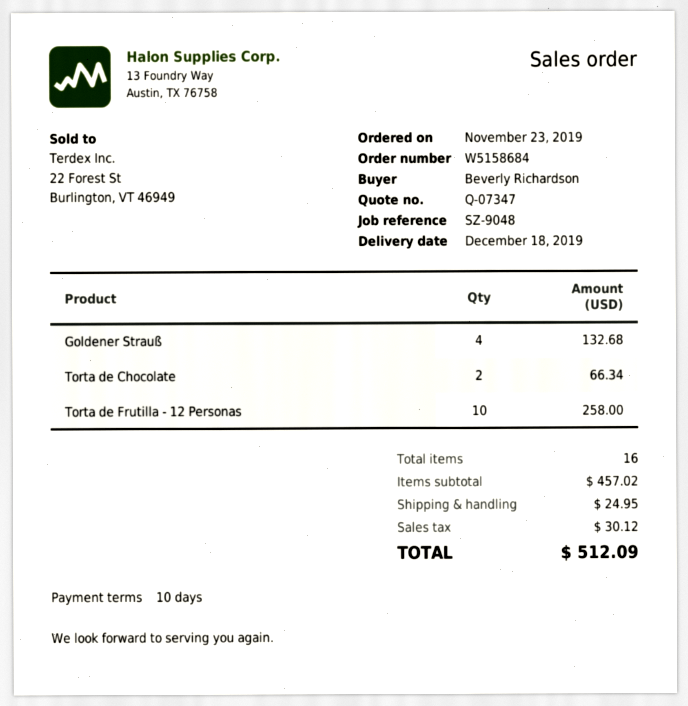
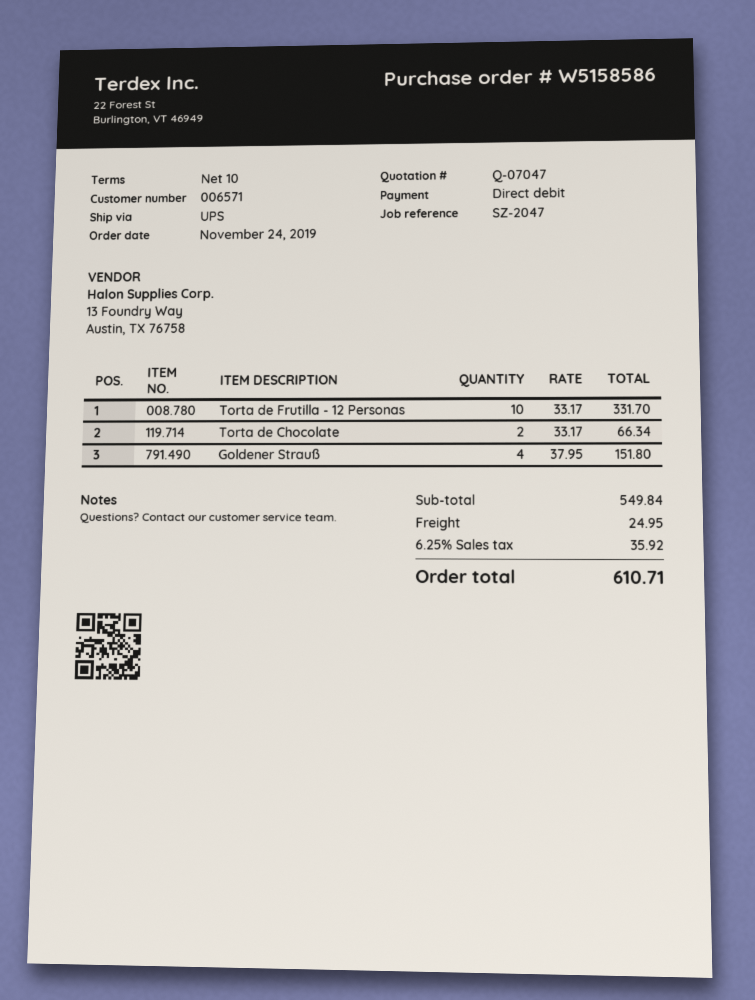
quote number: Q-07347 -> Q-07047
order number: W5158684 -> W5158586
order date: 2019-11-23 -> 2019-11-24
reference: SZ-9048 -> SZ-2047
Goldener Strauß: 4 for 132.68 -> 4 for 151.80
Torta de Frutilla - 12 Personas: 10 for 258.00 -> 10 for 331.70
subtotal: 457.02 -> 549.84
tax: 30.12 -> 35.92
total: 512.09 -> 610.71

